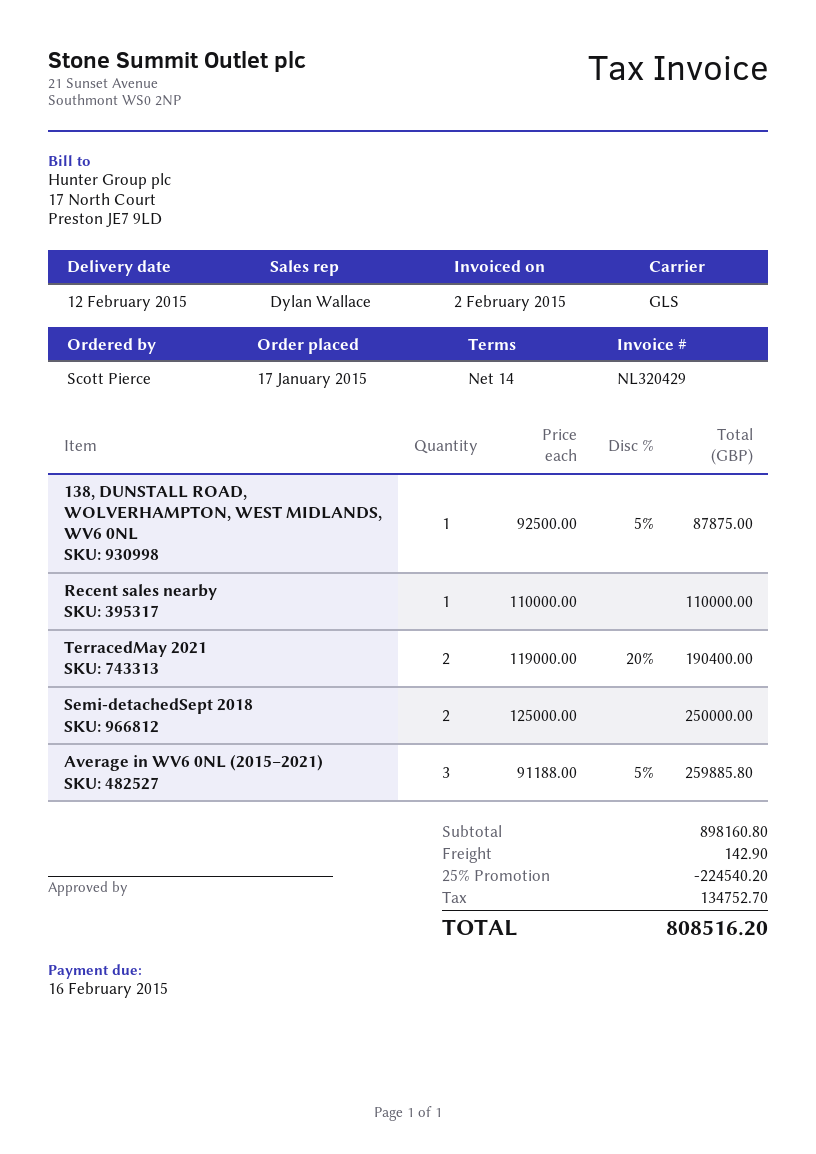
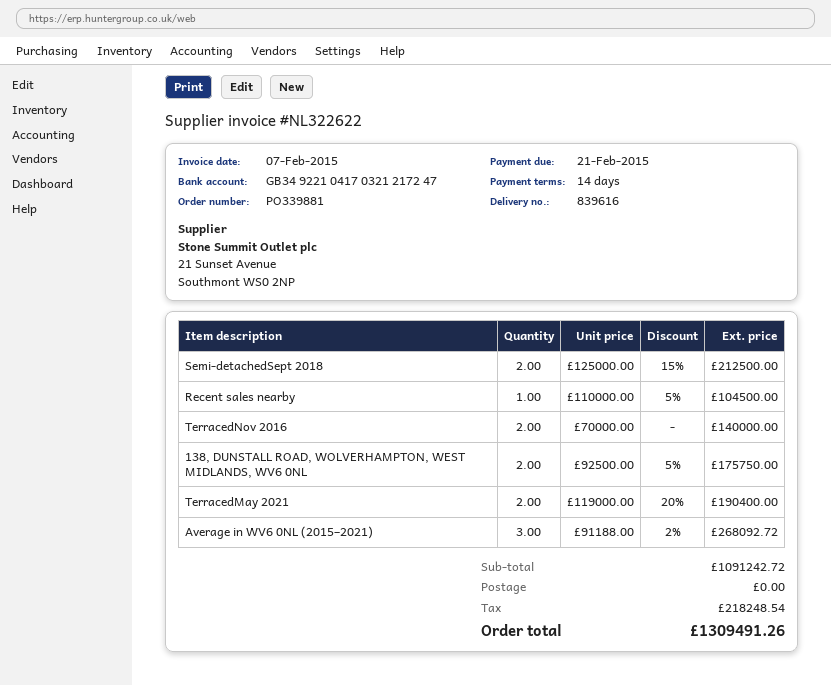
invoice number: NL320429 -> NL322622
invoice date: 2015-02-02 -> 2015-02-07
due date: 2015-02-16 -> 2015-02-21
138, DUNSTALL ROAD, WOLVERHAMPTON, WEST MIDLANDS, WV6 0NL: 1 x 92500.00 - 5% = 87875.00 -> 2 x 92500.00 - 5% = 175750.00
Recent sales nearby: 1 x 110000.00 = 110000.00 -> 1 x 110000.00 - 5% = 104500.00
Semi-detachedSept 2018: 2 x 125000.00 = 250000.00 -> 2 x 125000.00 - 15% = 212500.00
Average in WV6 0NL (2015–2021): 3 x 91188.00 - 5% = 259885.80 -> 3 x 91188.00 - 2% = 268092.72
TerracedNov 2016: none -> 2 x 70000.00 = 140000.00
subtotal: 898160.80 -> 1091242.72
discount: 25% = 224540.20 -> none
shipping: 142.90 -> 0.00
tax: 134752.70 -> 218248.54
total: 808516.20 -> 1309491.26

